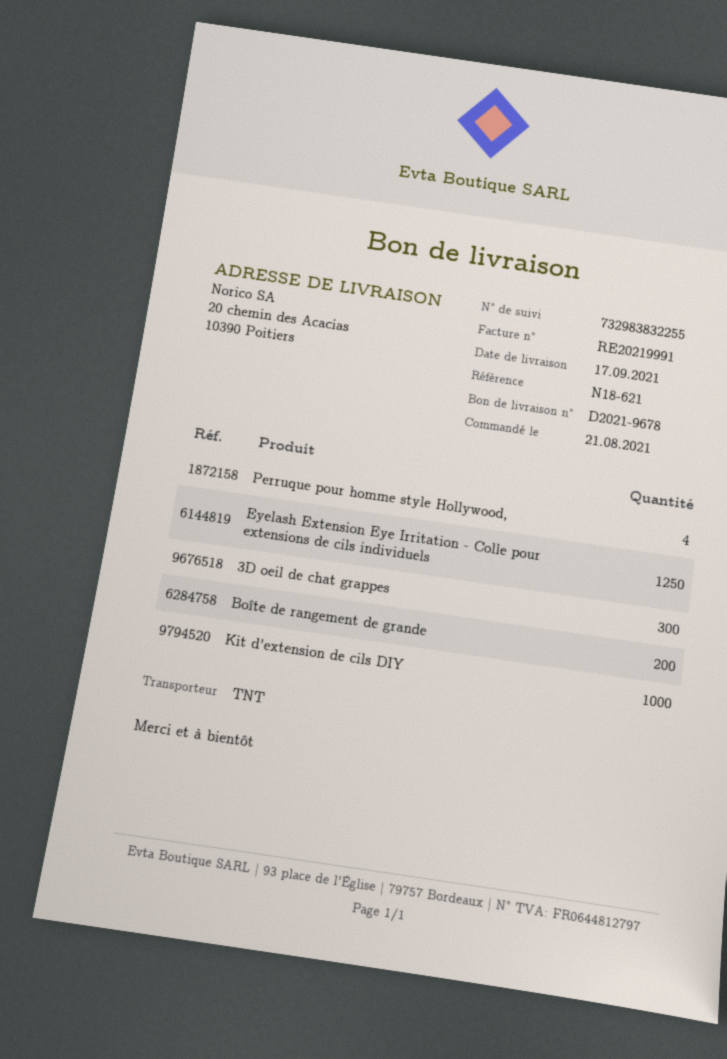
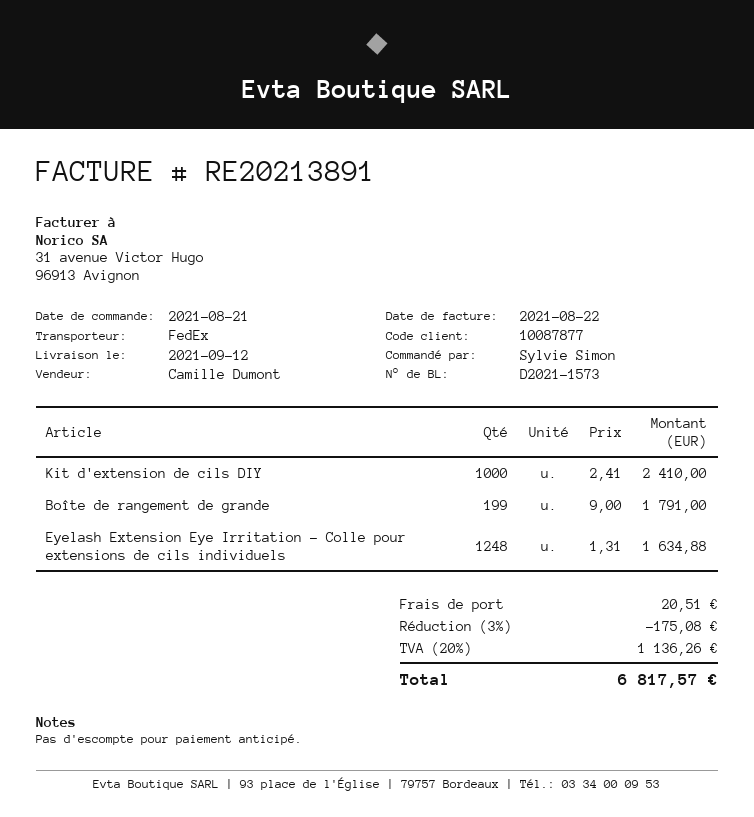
delivery note number: D2021-9678 -> D2021-1573
delivery date: 2021-09-17 -> 2021-09-12
invoice number: RE20219991 -> RE20213891
shipping method: TNT -> FedEx
Perruque pour homme style Hollywood,: 4 -> none
Eyelash Extension Eye Irritation - Colle pour extensions de cils individuels: 1250 -> 1248
3D oeil de chat grappes: 300 -> none
Boîte de rangement de grande: 200 -> 199

